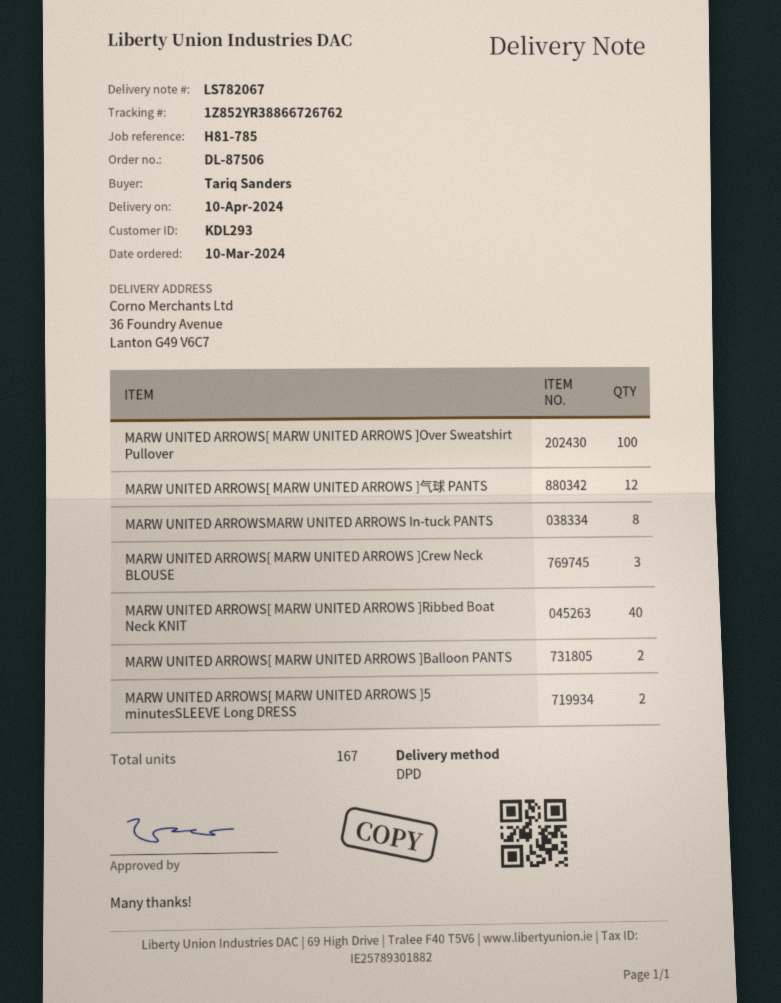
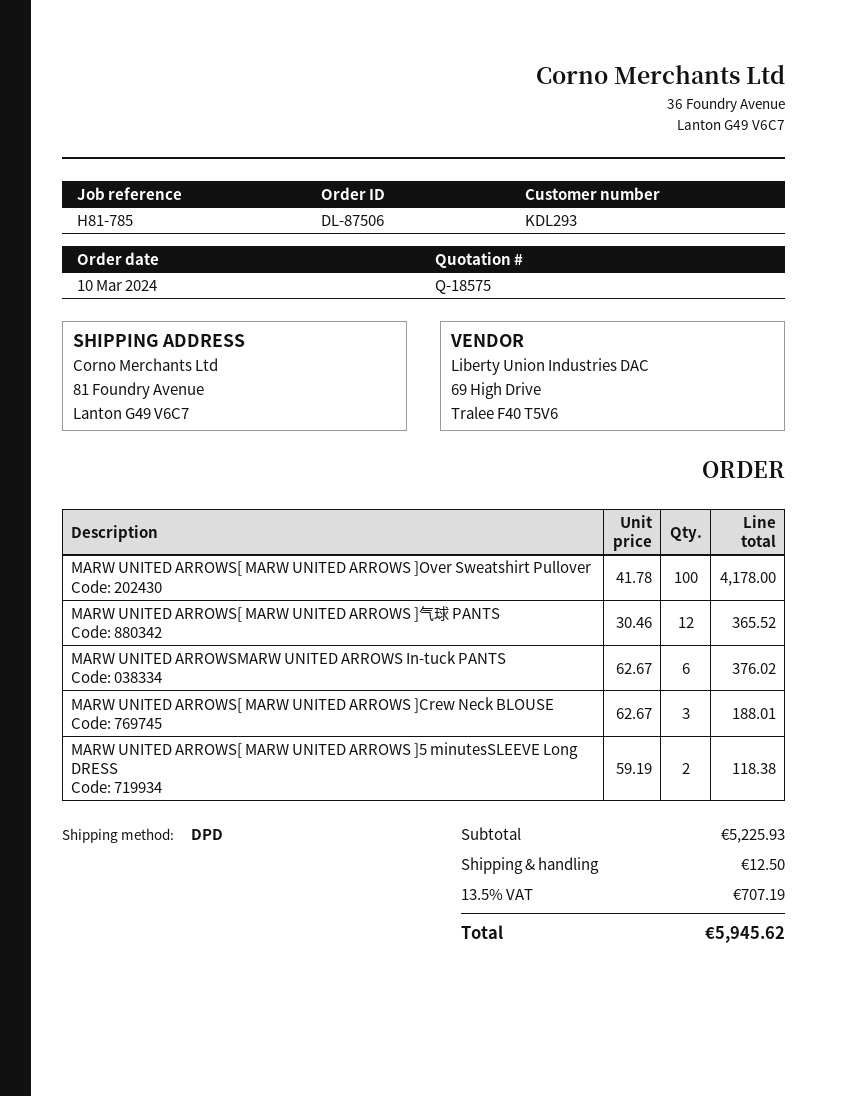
ship to: 36 Foundry Avenue, Lanton G49 V6C7 -> 81 Foundry Avenue, Lanton G49 V6C7
MARW UNITED ARROWSMARW UNITED ARROWS In-tuck PANTS: 8 -> 6
MARW UNITED ARROWS[ MARW UNITED ARROWS ]Ribbed Boat Neck KNIT: 40 -> none
MARW UNITED ARROWS[ MARW UNITED ARROWS ]Balloon PANTS: 2 -> none

